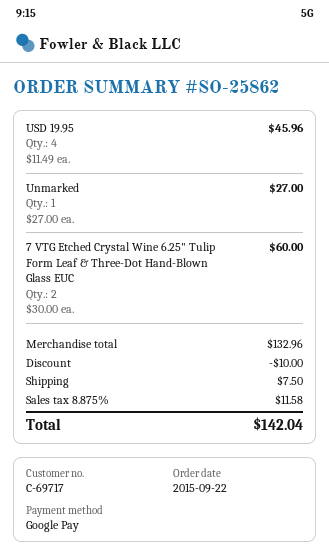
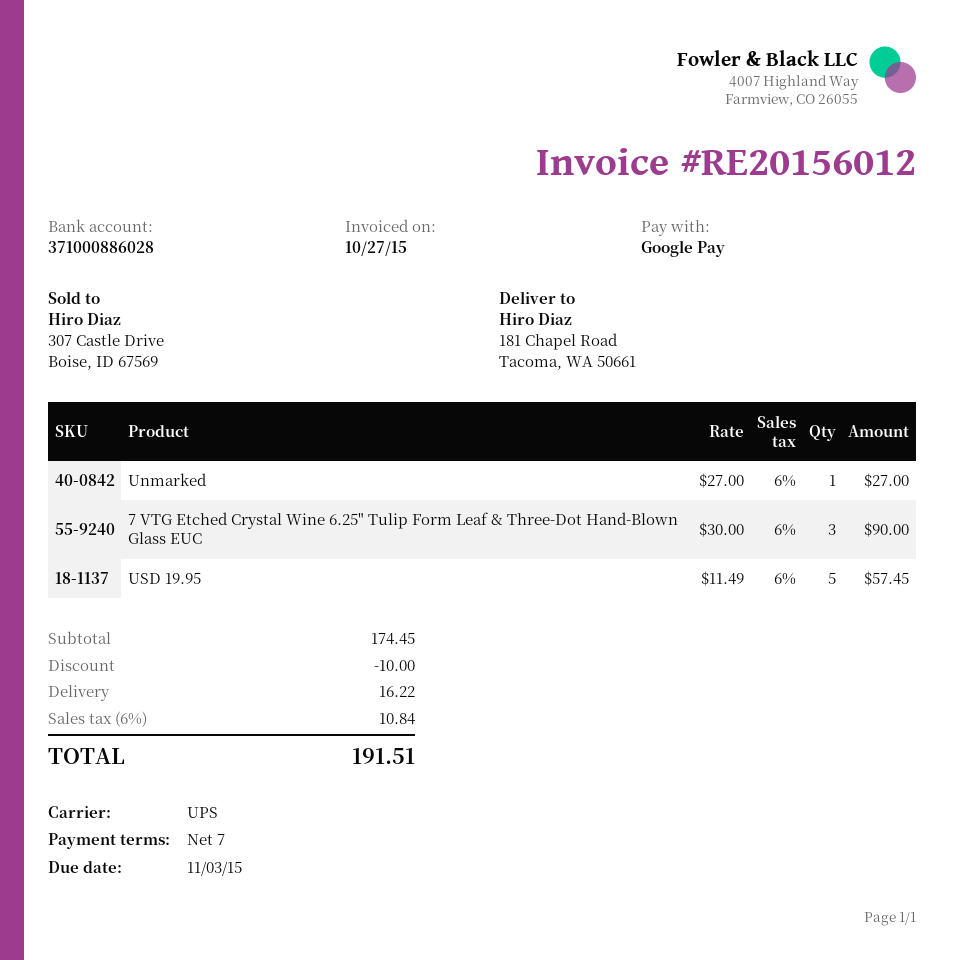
USD 19.95: 4 x 11.49 = 45.96 -> 5 x 11.49 = 57.45
7 VTG Etched Crystal Wine 6.25" Tulip Form Leaf & Three-Dot Hand-Blown Glass EUC: 2 x 30.00 = 60.00 -> 3 x 30.00 = 90.00
subtotal: 132.96 -> 174.45
shipping: 7.50 -> 16.22
tax: 8.875% = 11.58 -> 6% = 10.84
total: 142.04 -> 191.51

